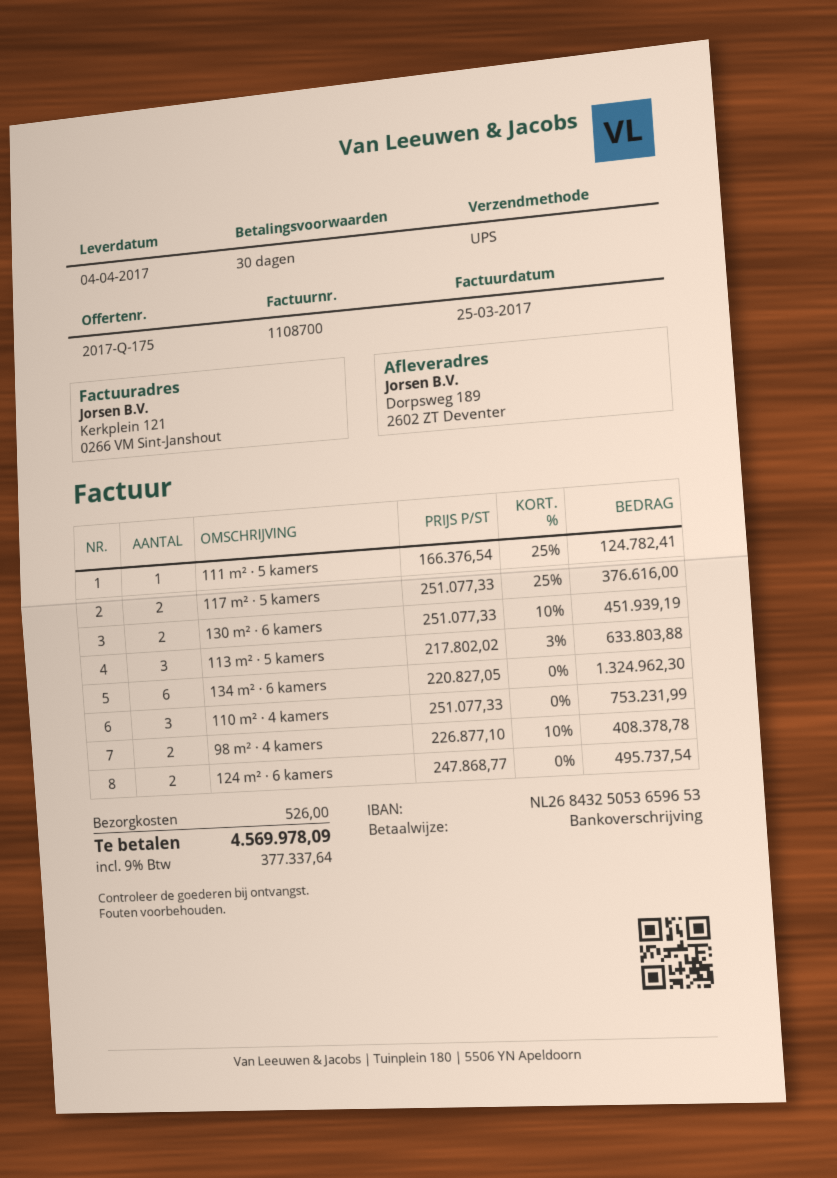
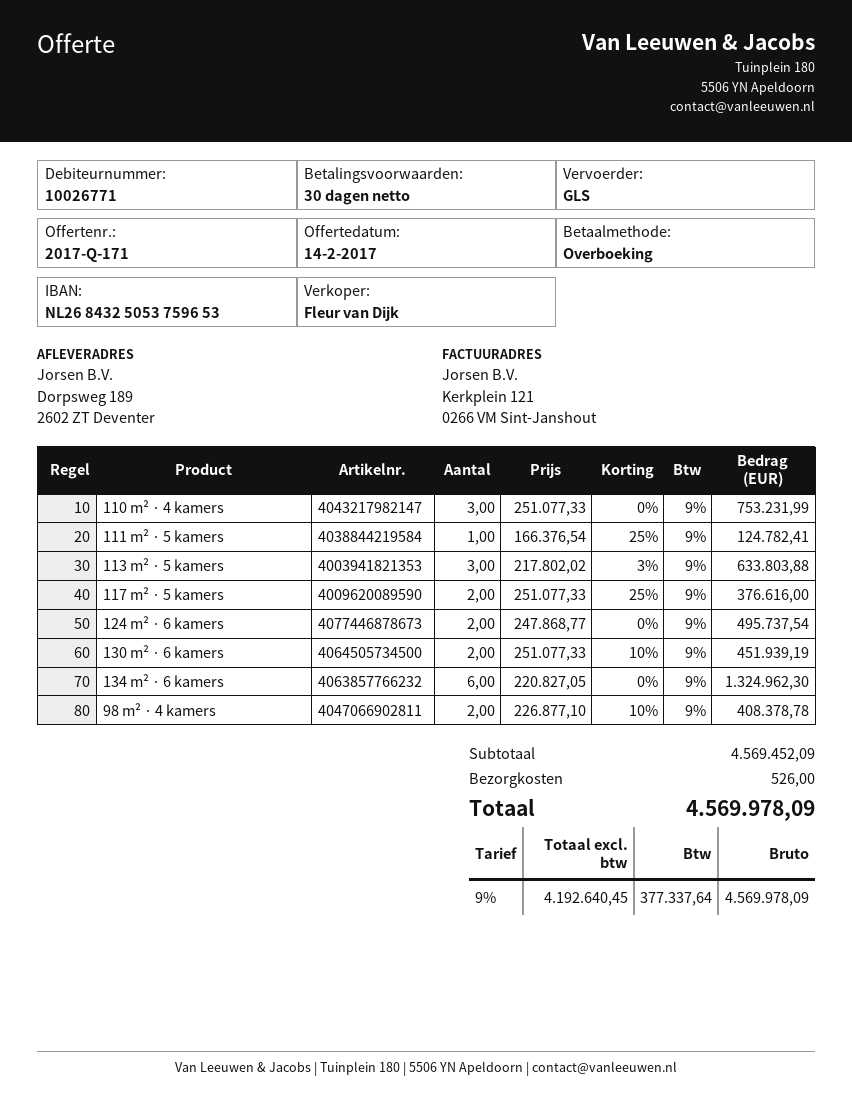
quote number: 2017-Q-175 -> 2017-Q-171
bank account: NL2684325053659653 -> NL2684325053759653
shipping method: UPS -> GLS

